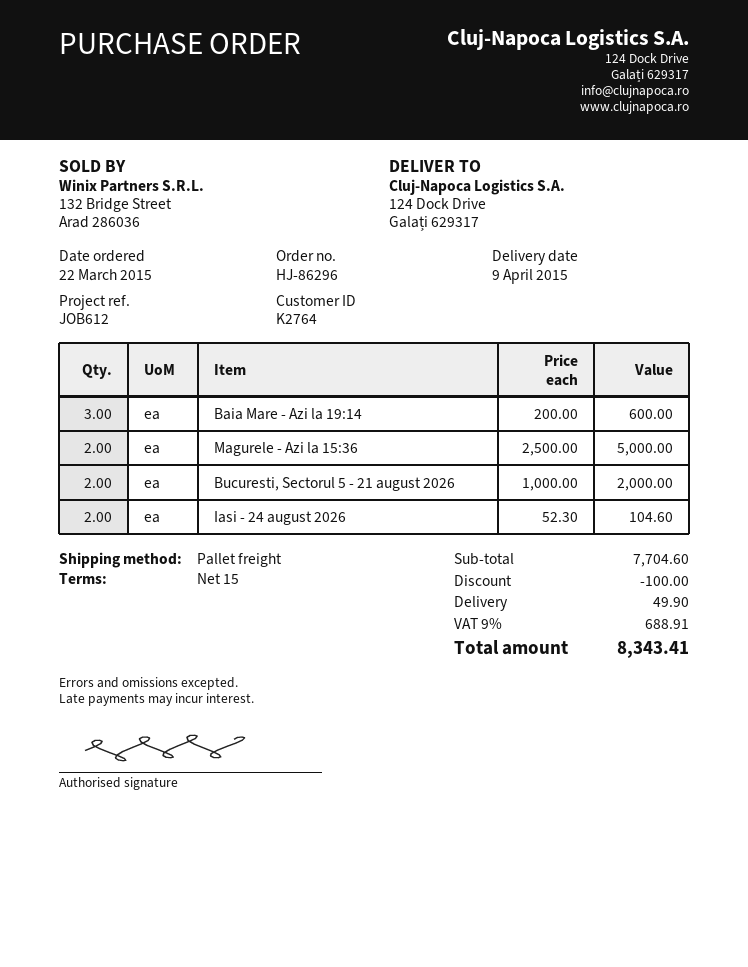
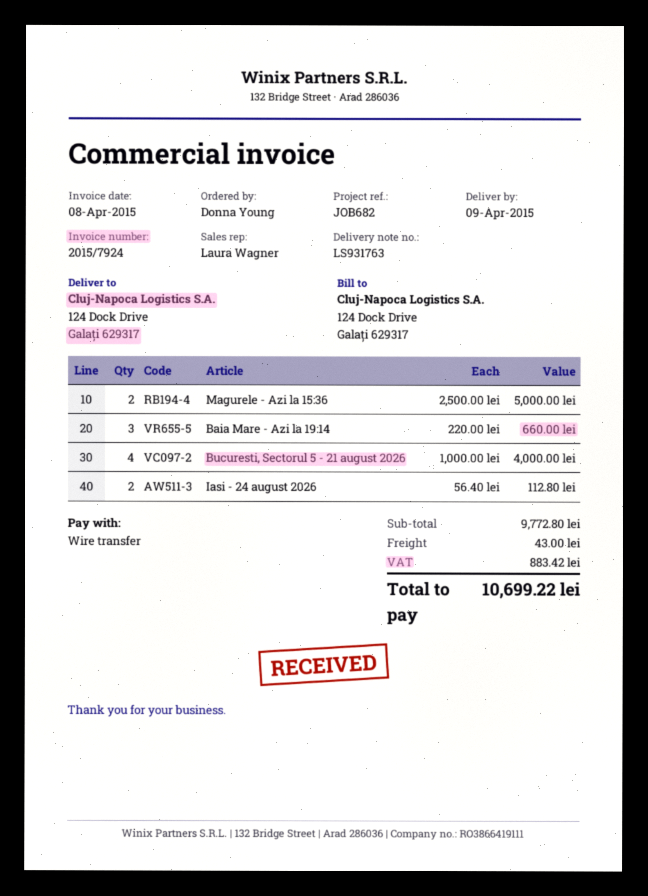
reference: JOB612 -> JOB682
Baia Mare - Azi la 19:14: 3 x 200.00 = 600.00 -> 3 x 220.00 = 660.00
Bucuresti, Sectorul 5 - 21 august 2026: 2 x 1000.00 = 2000.00 -> 4 x 1000.00 = 4000.00
Iasi - 24 august 2026: 2 x 52.30 = 104.60 -> 2 x 56.40 = 112.80
subtotal: 7704.60 -> 9772.80
discount: 100.00 -> none
shipping: 49.90 -> 43.00
tax: 688.91 -> 883.42
total: 8343.41 -> 10699.22

